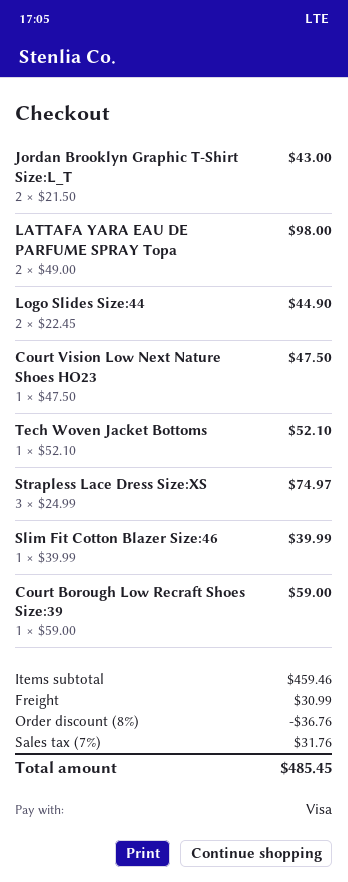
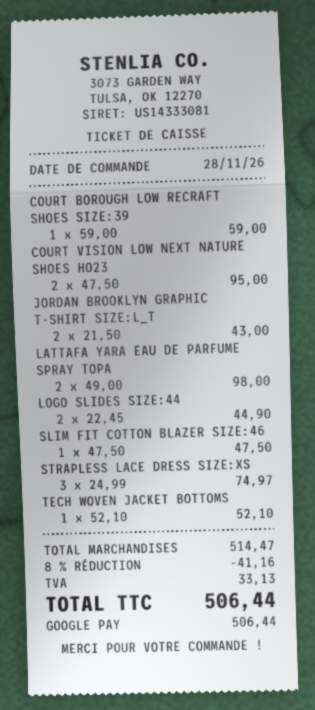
payment method: Visa -> Google Pay
Court Vision Low Next Nature Shoes HO23: 1 x 47.50 = 47.50 -> 2 x 47.50 = 95.00
Slim Fit Cotton Blazer Size:46: 1 x 39.99 = 39.99 -> 1 x 47.50 = 47.50
subtotal: 459.46 -> 514.47
discount: 8% = 36.76 -> 8% = 41.16
shipping: 30.99 -> none
tax: 31.76 -> 33.13
total: 485.45 -> 506.44

